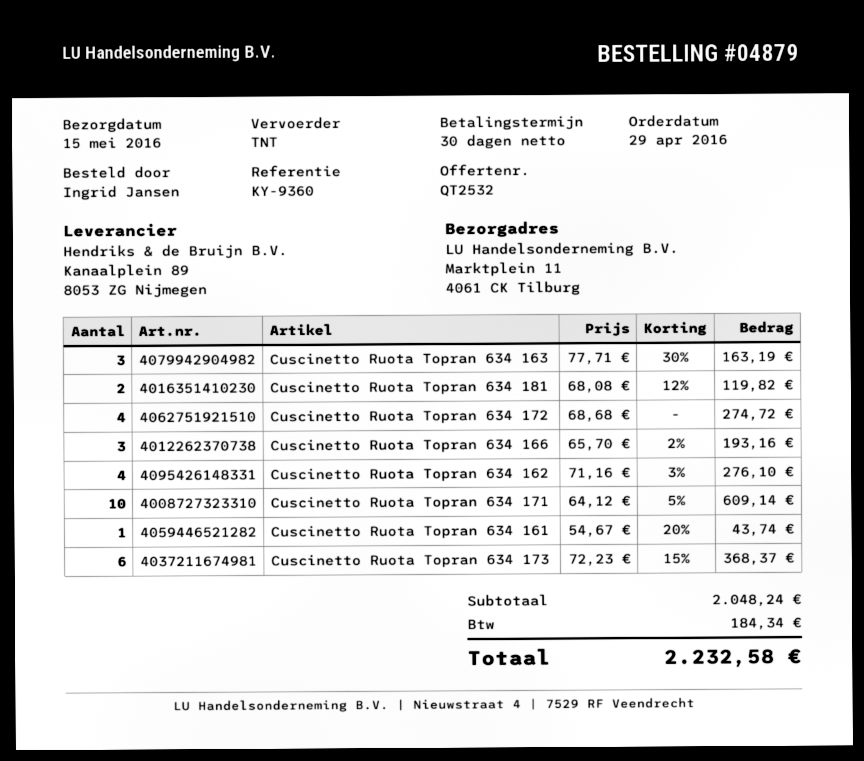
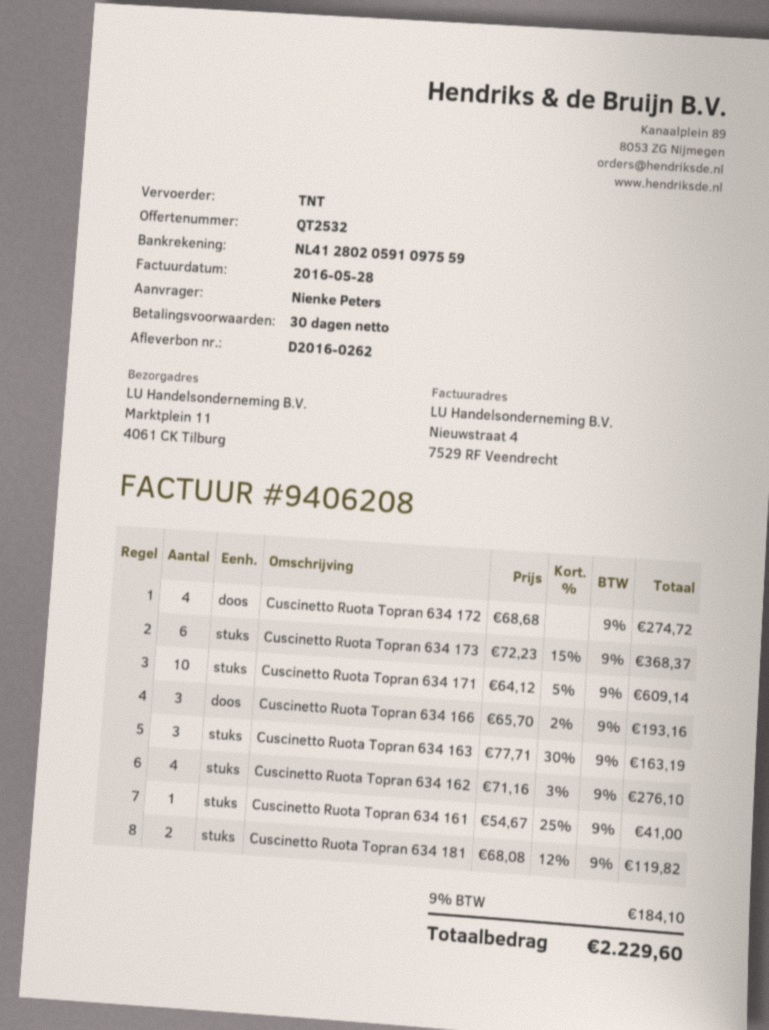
ordered by: Ingrid Jansen -> Nienke Peters
Cuscinetto Ruota Topran 634 161: 1 x 54.67 - 20% = 43.74 -> 1 x 54.67 - 25% = 41.00
tax: 184.34 -> 184.10
total: 2232.58 -> 2229.60

